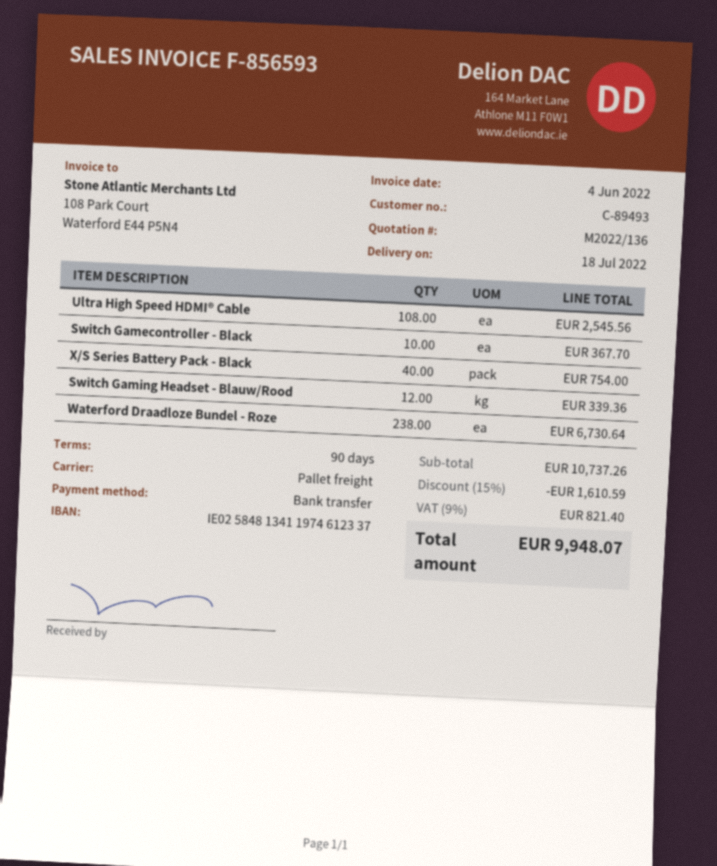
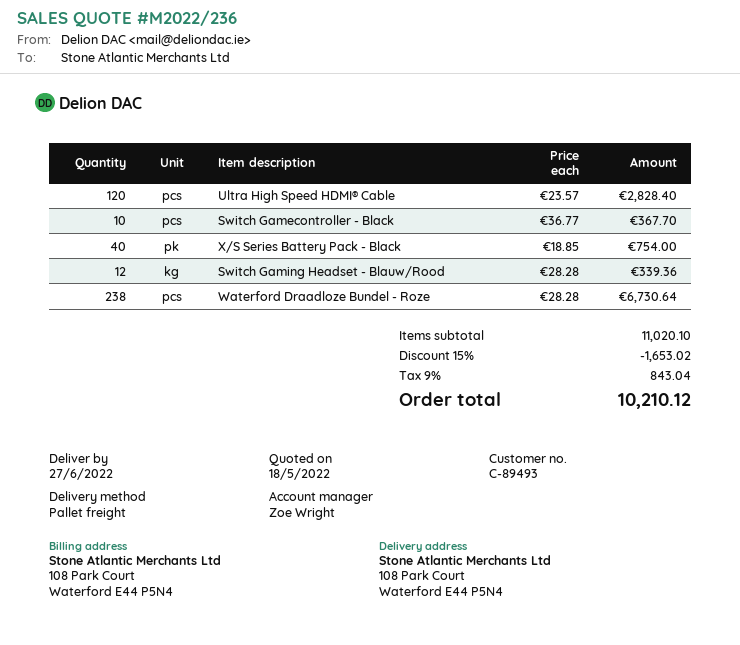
quote number: M2022/136 -> M2022/236
delivery date: 2022-07-18 -> 2022-06-27
Ultra High Speed HDMI® Cable: 108 for 2545.56 -> 120 for 2828.40
subtotal: 10737.26 -> 11020.10
discount: 15% = 1610.59 -> 15% = 1653.02
tax: 9% = 821.40 -> 9% = 843.04
total: 9948.07 -> 10210.12

